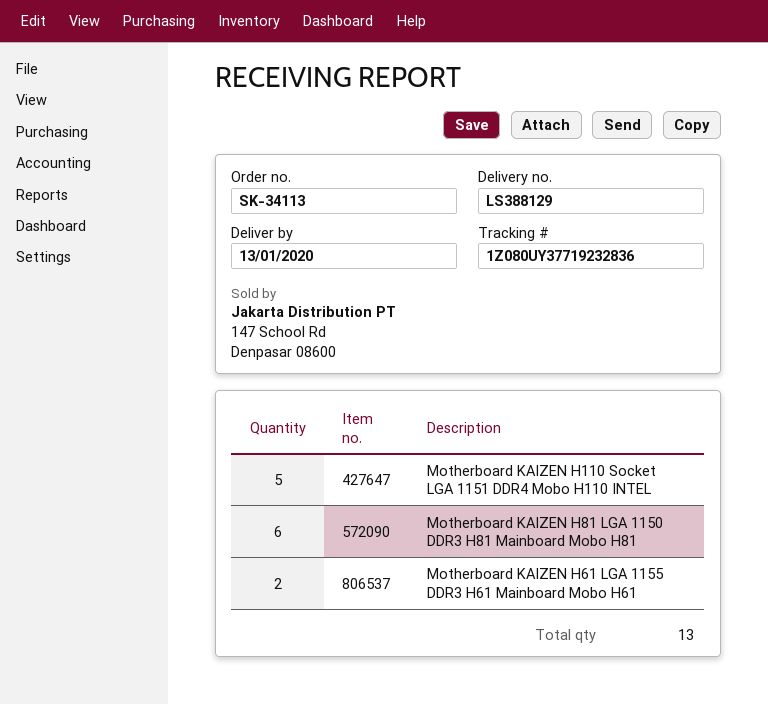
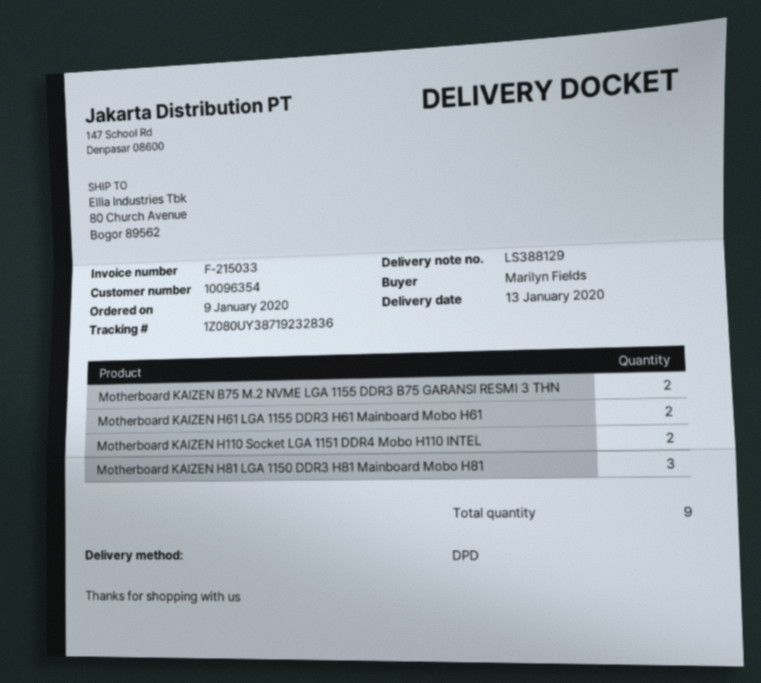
tracking number: 1Z080UY37719232836 -> 1Z080UY38719232836
Motherboard KAIZEN H110 Socket LGA 1151 DDR4 Mobo H110 INTEL: 5 -> 2
Motherboard KAIZEN H81 LGA 1150 DDR3 H81 Mainboard Mobo H81: 6 -> 3
Motherboard KAIZEN B75 M.2 NVME LGA 1155 DDR3 B75 GARANSI RESMI 3 THN: none -> 2
total quantity: 13 -> 9

